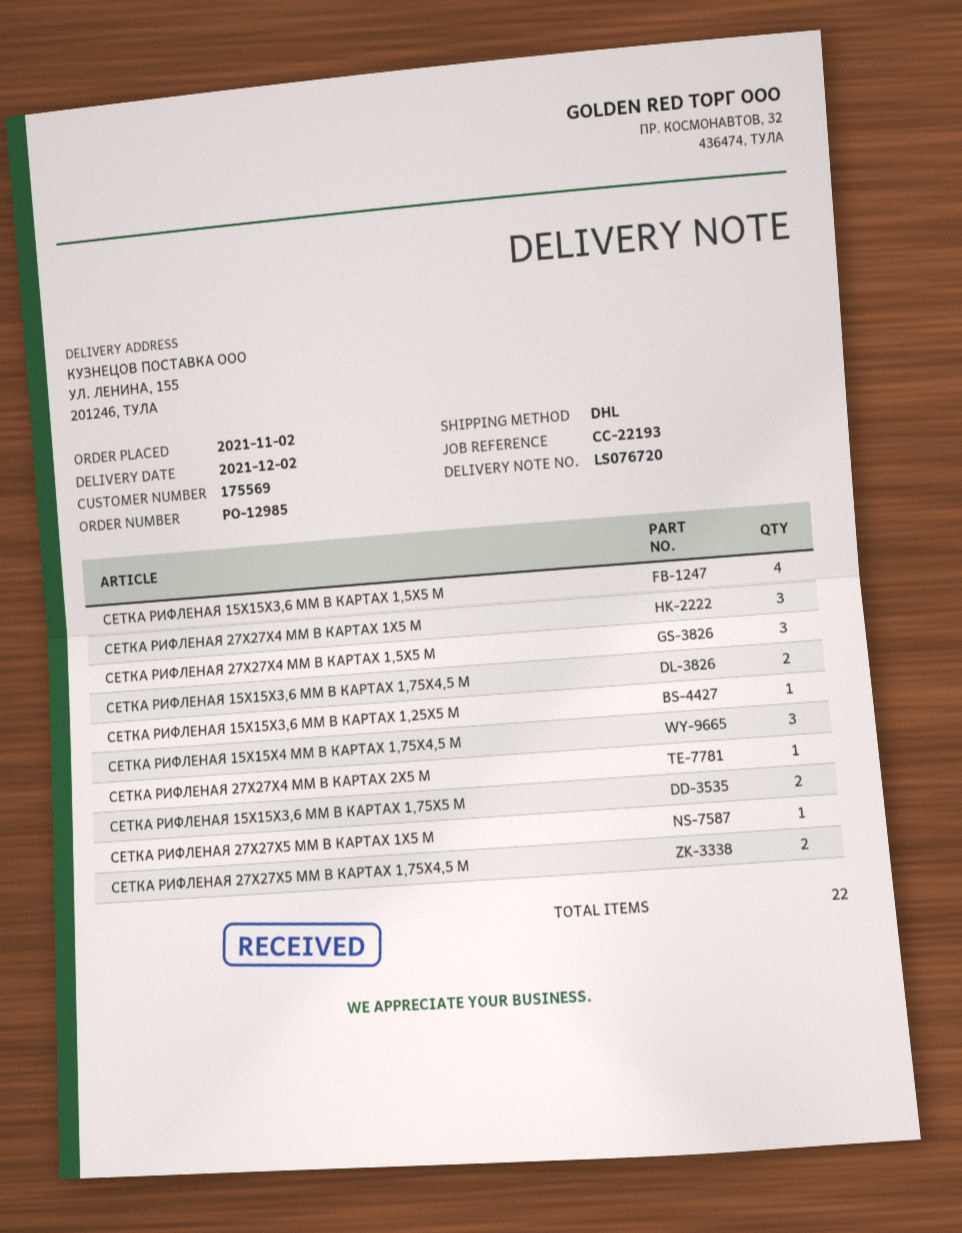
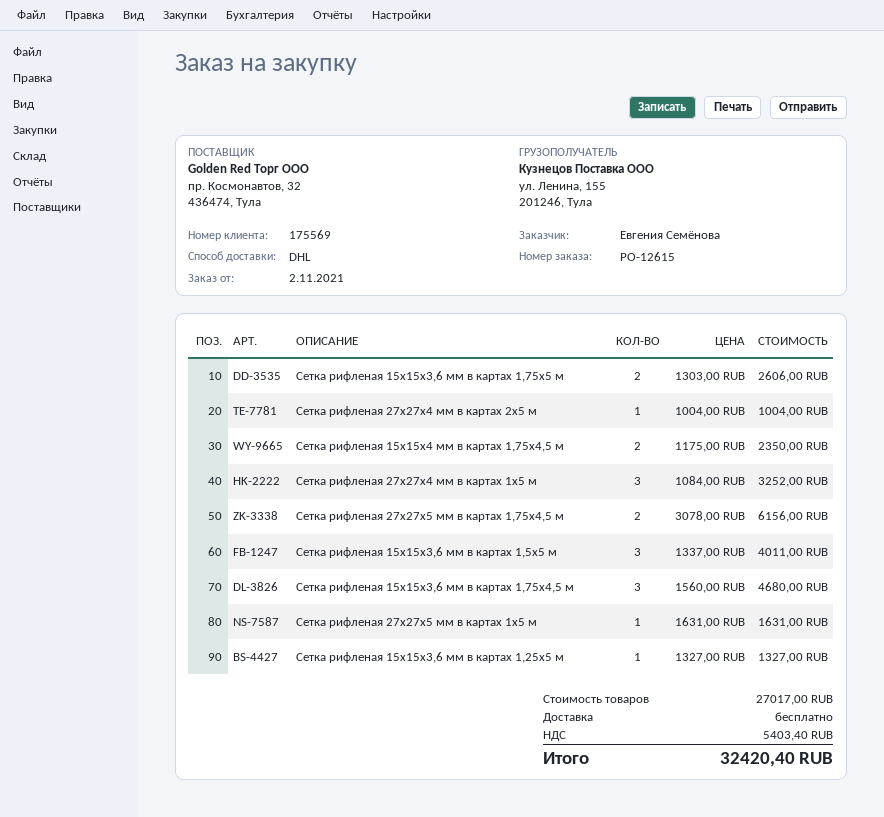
order number: PO-12985 -> PO-12615
СЕТКА РИФЛЕНАЯ 15Х15Х3,6 ММ В КАРТАХ 1,5Х5 М: 4 -> 3
СЕТКА РИФЛЕНАЯ 27Х27Х4 ММ В КАРТАХ 1,5Х5 М: 3 -> none
СЕТКА РИФЛЕНАЯ 15Х15Х3,6 ММ В КАРТАХ 1,75Х4,5 М: 2 -> 3
СЕТКА РИФЛЕНАЯ 15Х15Х4 ММ В КАРТАХ 1,75Х4,5 М: 3 -> 2

